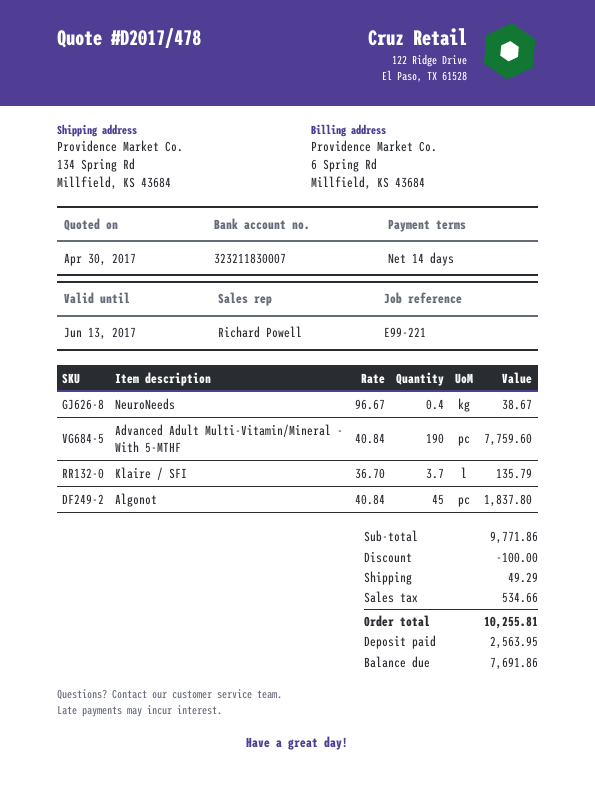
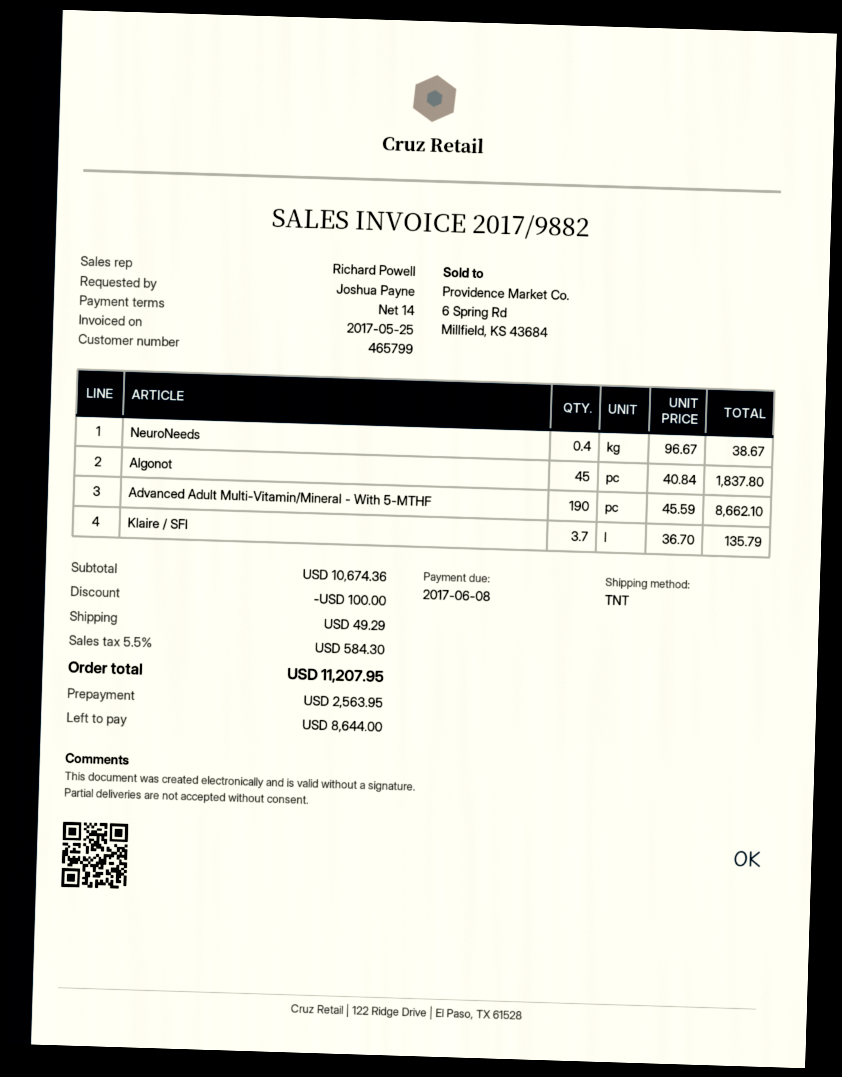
Advanced Adult Multi-Vitamin/Mineral - With 5-MTHF: 190 x 40.84 = 7759.60 -> 190 x 45.59 = 8662.10
subtotal: 9771.86 -> 10674.36
tax: 534.66 -> 584.30
total: 10255.81 -> 11207.95
balance: 7691.86 -> 8644.00

